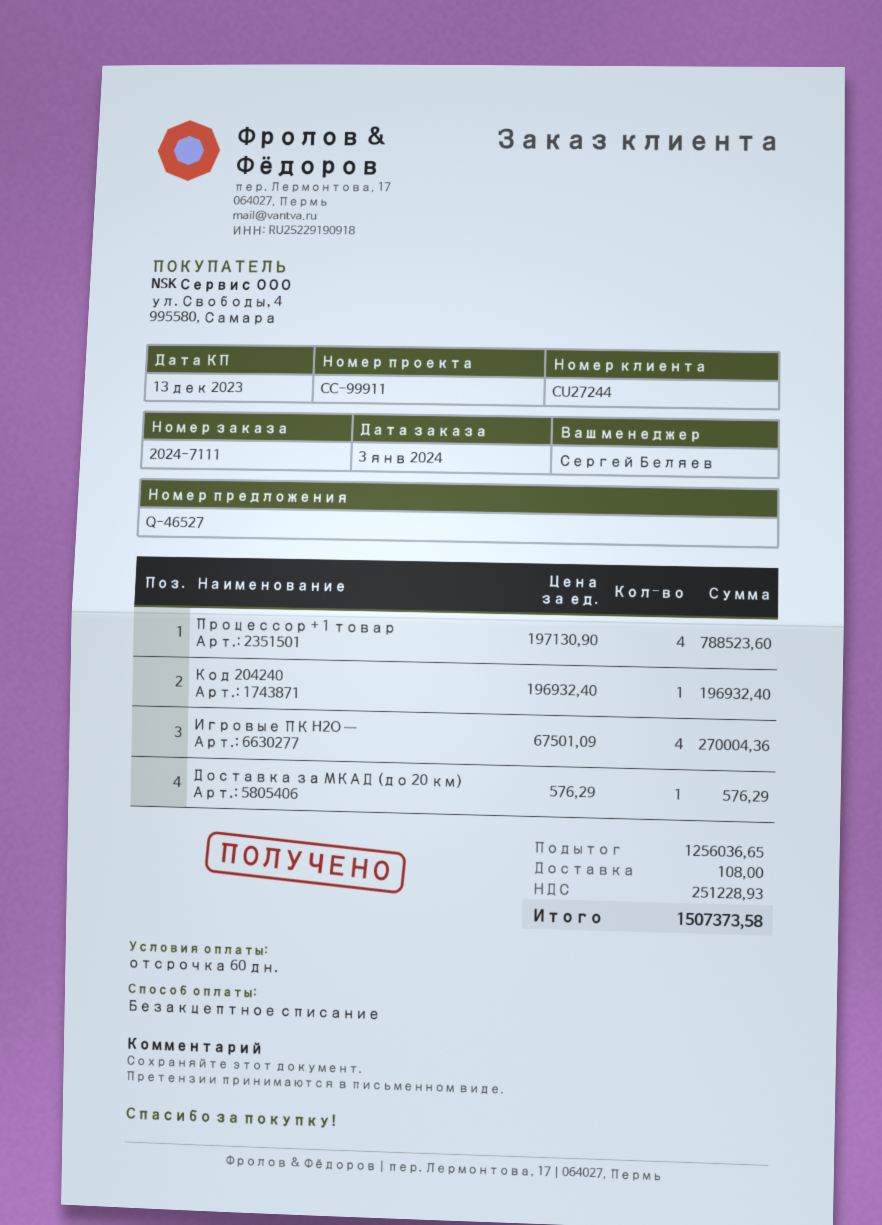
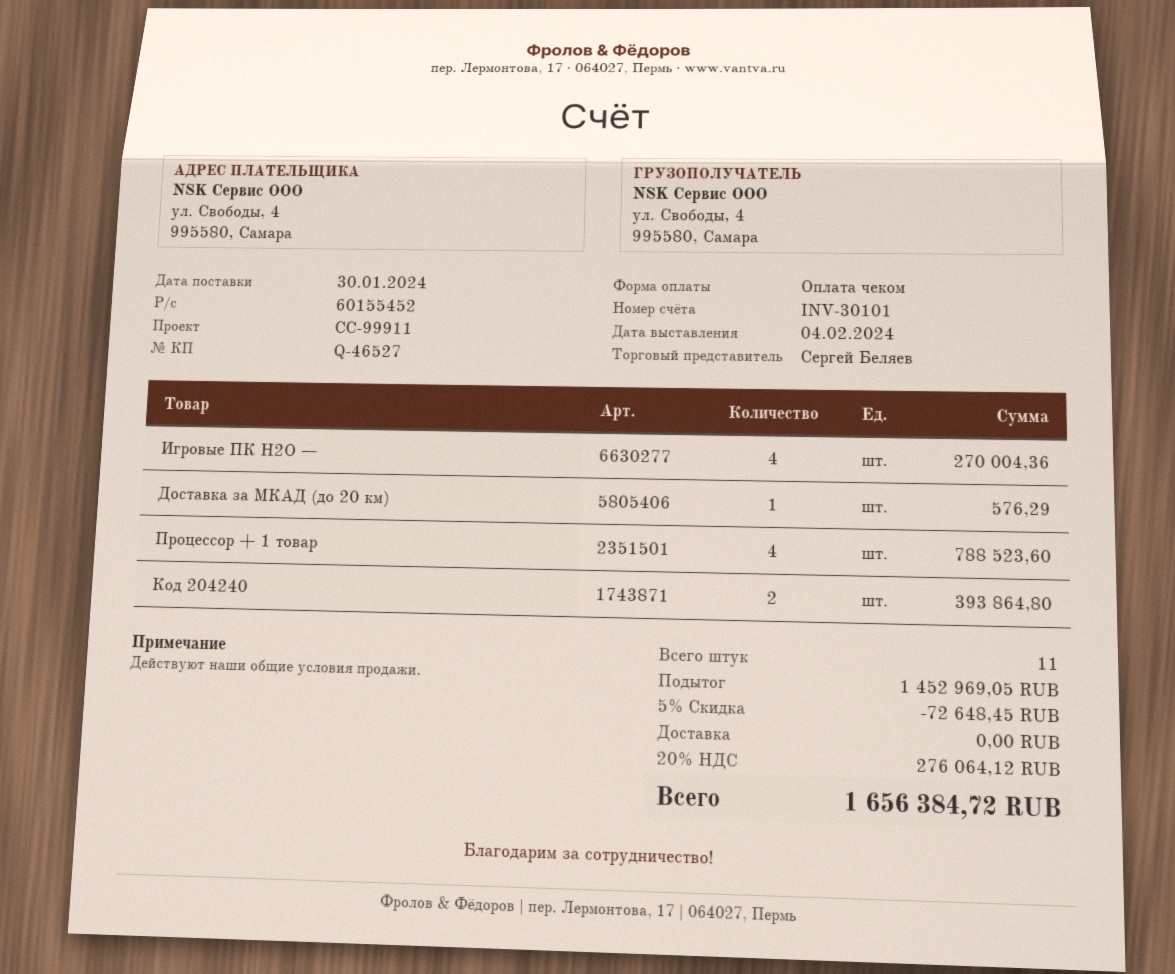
payment method: direct debit -> cheque
Код 204240: 1 for 196932.40 -> 2 for 393864.80
subtotal: 1256036.65 -> 1452969.05
discount: none -> 5% = 72648.45
shipping: 108.00 -> 0.00
tax: 251228.93 -> 276064.12
total: 1507373.58 -> 1656384.72

